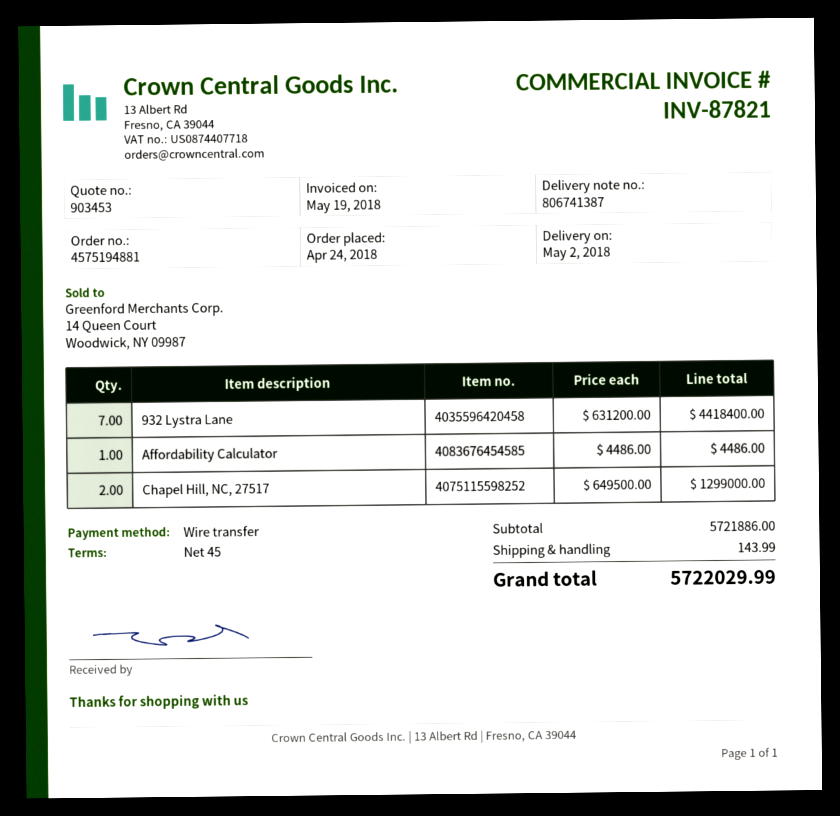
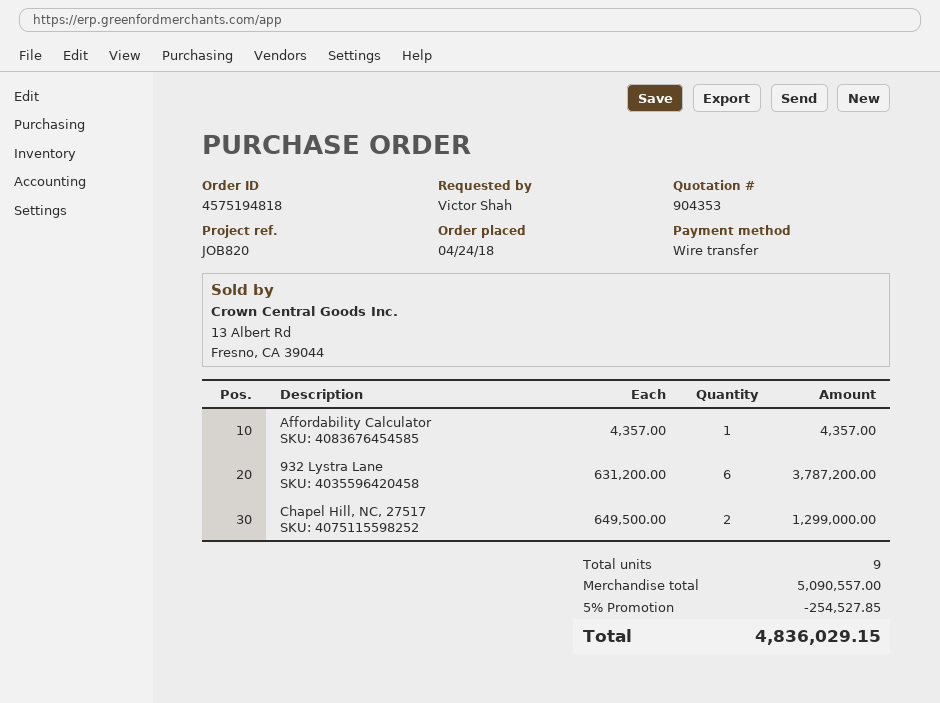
quote number: 903453 -> 904353
order number: 4575194881 -> 4575194818
932 Lystra Lane: 7 x 631200.00 = 4418400.00 -> 6 x 631200.00 = 3787200.00
Affordability Calculator: 1 x 4486.00 = 4486.00 -> 1 x 4357.00 = 4357.00
subtotal: 5721886.00 -> 5090557.00
discount: none -> 5% = 254527.85
shipping: 143.99 -> none
total: 5722029.99 -> 4836029.15

